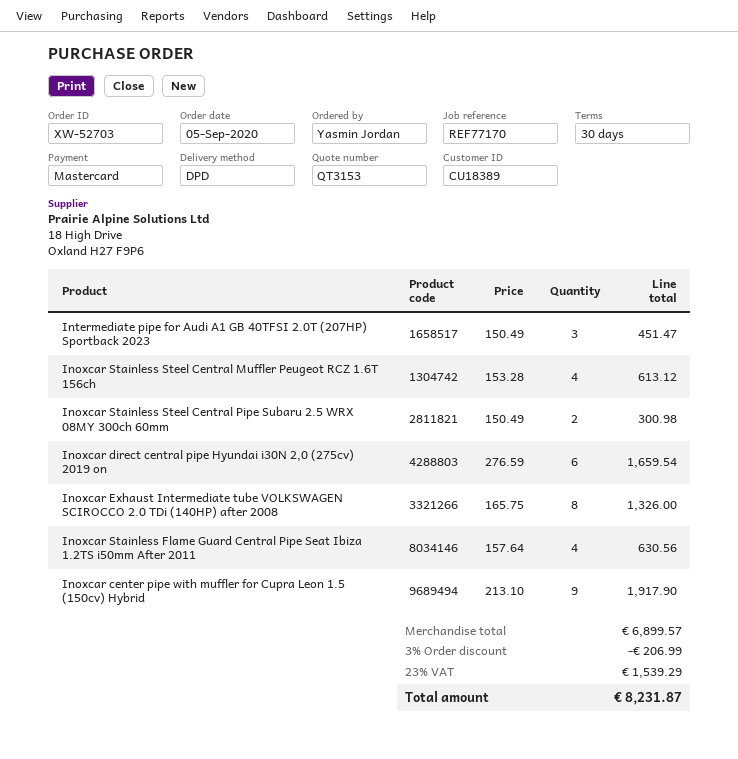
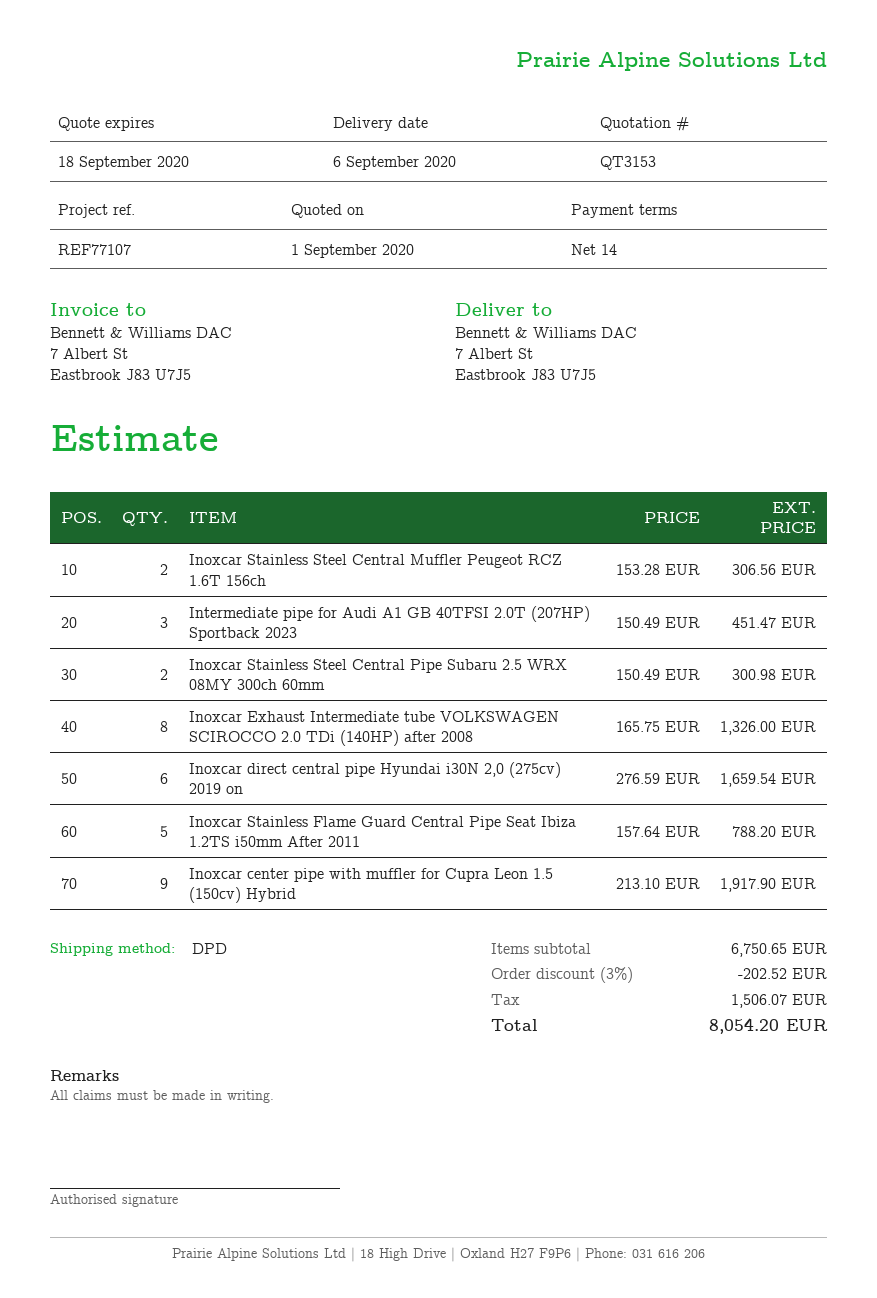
payment terms: 30 days -> 14 days
reference: REF77170 -> REF77107
Inoxcar Stainless Steel Central Muffler Peugeot RCZ 1.6T 156ch: 4 x 153.28 = 613.12 -> 2 x 153.28 = 306.56
Inoxcar Stainless Flame Guard Central Pipe Seat Ibiza 1.2TS i50mm After 2011: 4 x 157.64 = 630.56 -> 5 x 157.64 = 788.20
subtotal: 6899.57 -> 6750.65
discount: 3% = 206.99 -> 3% = 202.52
tax: 1539.29 -> 1506.07
total: 8231.87 -> 8054.20

